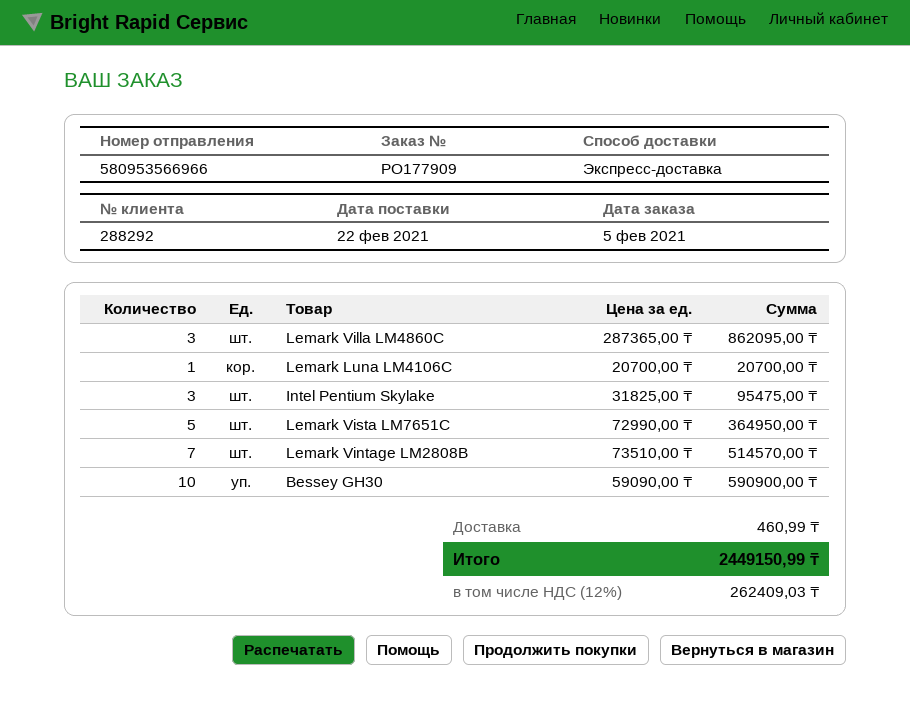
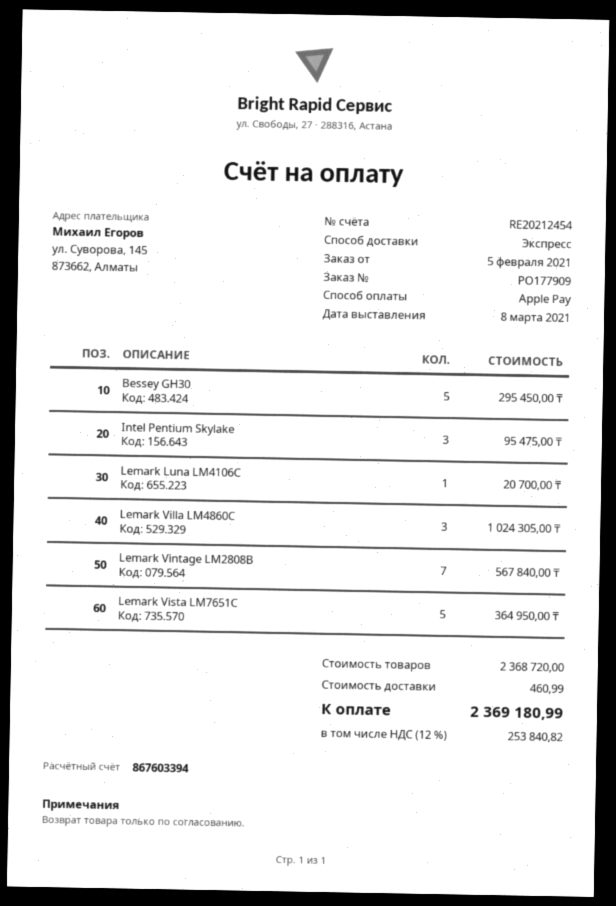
Lemark Villa LM4860C: 3 for 862095.00 -> 3 for 1024305.00
Lemark Vintage LM2808B: 7 for 514570.00 -> 7 for 567840.00
Bessey GH30: 10 for 590900.00 -> 5 for 295450.00
tax: 12% = 262409.03 -> 12% = 253840.82
total: 2449150.99 -> 2369180.99

